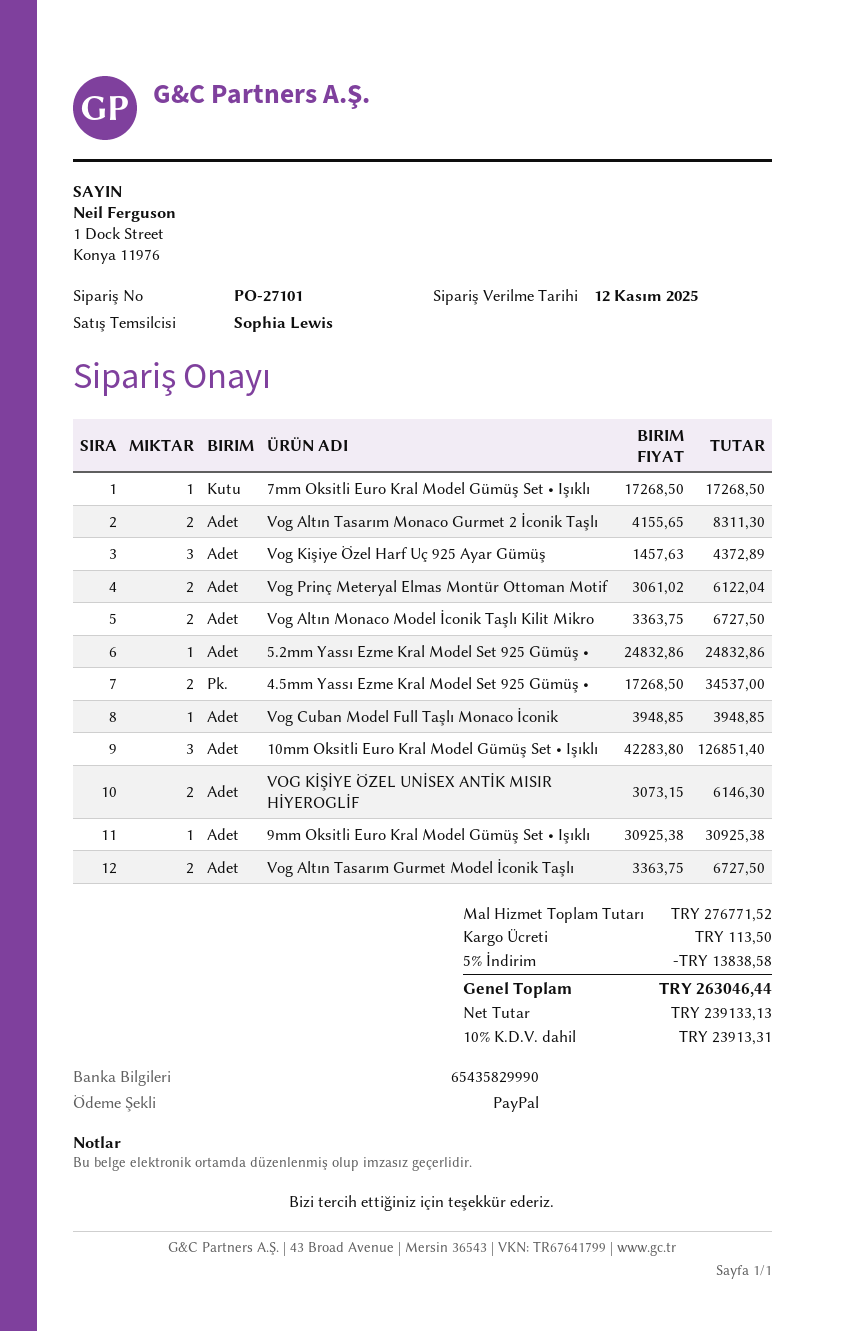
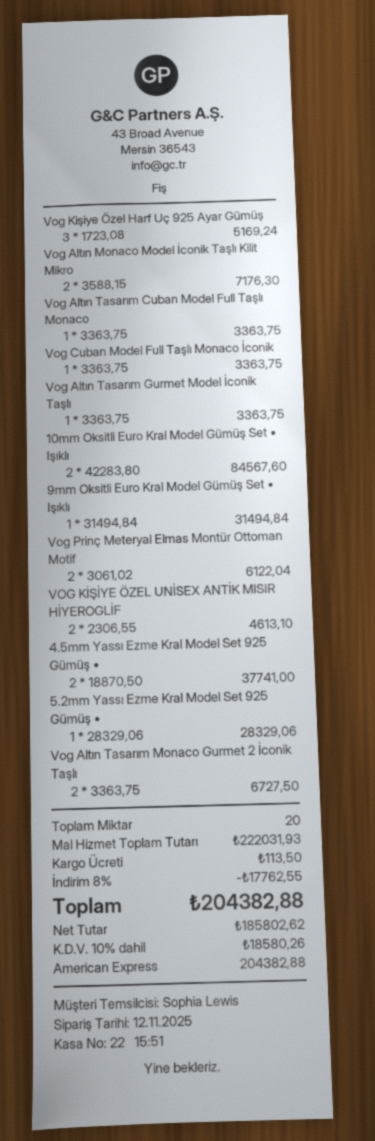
payment method: PayPal -> American Express
7mm Oksitli Euro Kral Model Gümüş Set • Işıklı: 1 x 17268.50 = 17268.50 -> none
Vog Altın Tasarım Monaco Gurmet 2 İconik Taşlı: 2 x 4155.65 = 8311.30 -> 2 x 3363.75 = 6727.50
Vog Kişiye Özel Harf Uç 925 Ayar Gümüş: 3 x 1457.63 = 4372.89 -> 3 x 1723.08 = 5169.24
Vog Altın Monaco Model İconik Taşlı Kilit Mikro: 2 x 3363.75 = 6727.50 -> 2 x 3588.15 = 7176.30
5.2mm Yassı Ezme Kral Model Set 925 Gümüş •: 1 x 24832.86 = 24832.86 -> 1 x 28329.06 = 28329.06
4.5mm Yassı Ezme Kral Model Set 925 Gümüş •: 2 x 17268.50 = 34537.00 -> 2 x 18870.50 = 37741.00
Vog Cuban Model Full Taşlı Monaco İconik: 1 x 3948.85 = 3948.85 -> 1 x 3363.75 = 3363.75
10mm Oksitli Euro Kral Model Gümüş Set • Işıklı: 3 x 42283.80 = 126851.40 -> 2 x 42283.80 = 84567.60
VOG KİŞİYE ÖZEL UNİSEX ANTİK MISIR HİYEROGLİF: 2 x 3073.15 = 6146.30 -> 2 x 2306.55 = 4613.10
9mm Oksitli Euro Kral Model Gümüş Set • Işıklı: 1 x 30925.38 = 30925.38 -> 1 x 31494.84 = 31494.84
Vog Altın Tasarım Gurmet Model İconik Taşlı: 2 x 3363.75 = 6727.50 -> 1 x 3363.75 = 3363.75
Vog Altın Tasarım Cuban Model Full Taşlı Monaco: none -> 1 x 3363.75 = 3363.75
subtotal: 276771.52 -> 222031.93
discount: 5% = 13838.58 -> 8% = 17762.55
net: 239133.13 -> 185802.62
tax: 10% = 23913.31 -> 10% = 18580.26
total: 263046.44 -> 204382.88

